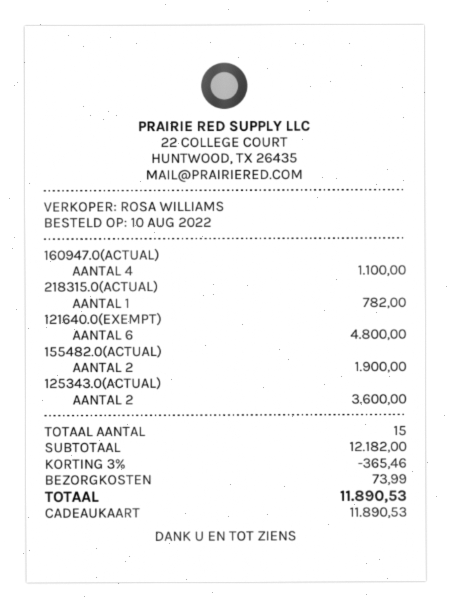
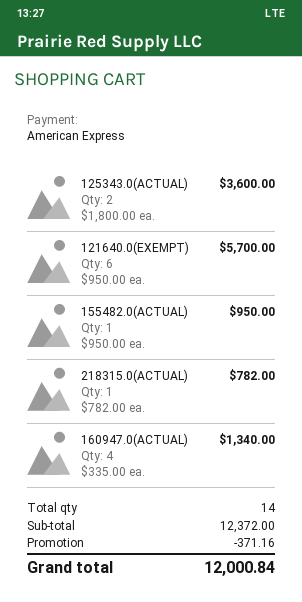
payment method: gift card -> American Express
160947.0(ACTUAL): 4 for 1100.00 -> 4 for 1340.00
121640.0(EXEMPT): 6 for 4800.00 -> 6 for 5700.00
155482.0(ACTUAL): 2 for 1900.00 -> 1 for 950.00
total quantity: 15 -> 14
subtotal: 12182.00 -> 12372.00
discount: 365.46 -> 371.16
shipping: 73.99 -> none
total: 11890.53 -> 12000.84

